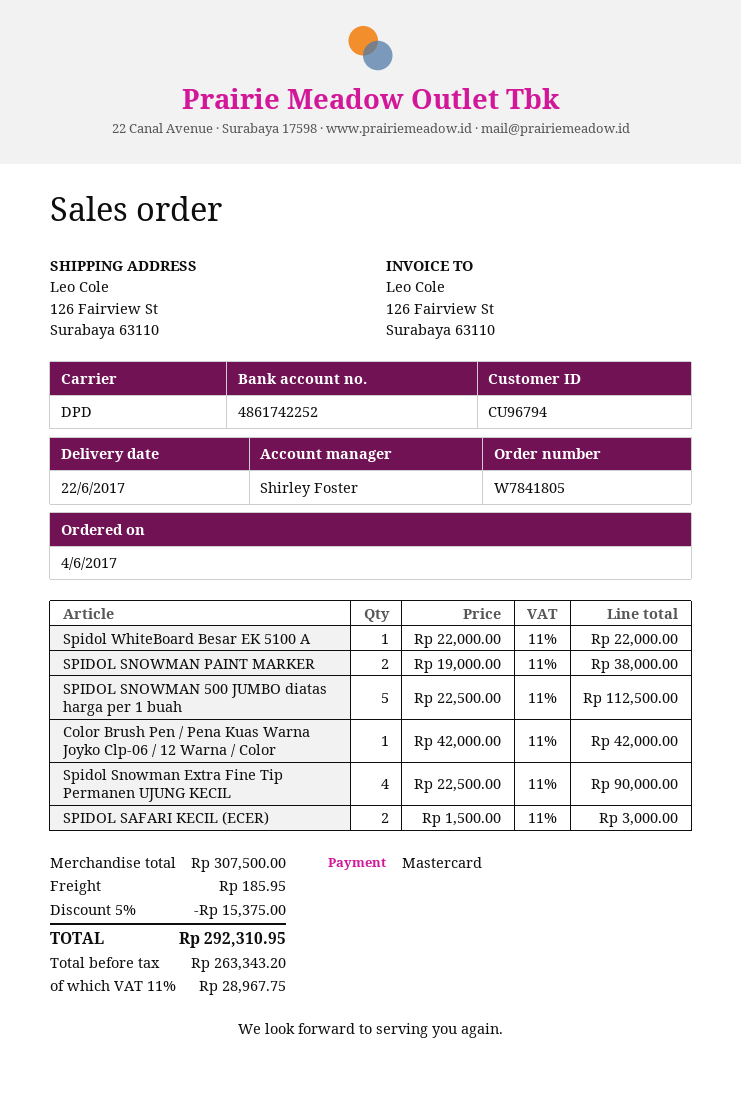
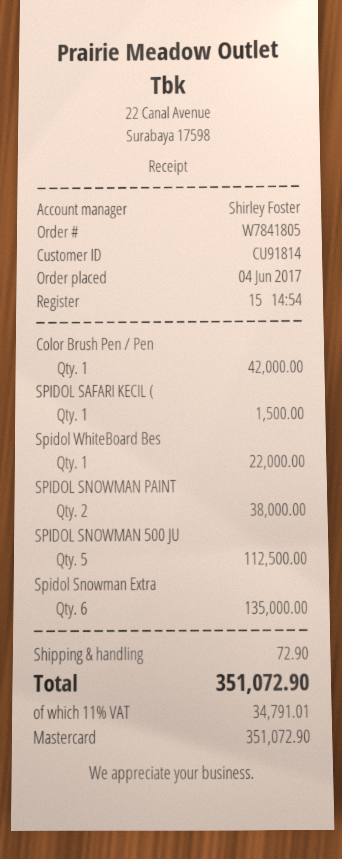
customer number: CU96794 -> CU91814
Spidol Snowman Extra Fine Tip Permanen UJUNG KECIL: 4 for 90000.00 -> 6 for 135000.00
SPIDOL SAFARI KECIL (ECER): 2 for 3000.00 -> 1 for 1500.00
discount: 5% = 15375.00 -> none
shipping: 185.95 -> 72.90
tax: 11% = 28967.75 -> 11% = 34791.01
total: 292310.95 -> 351072.90

